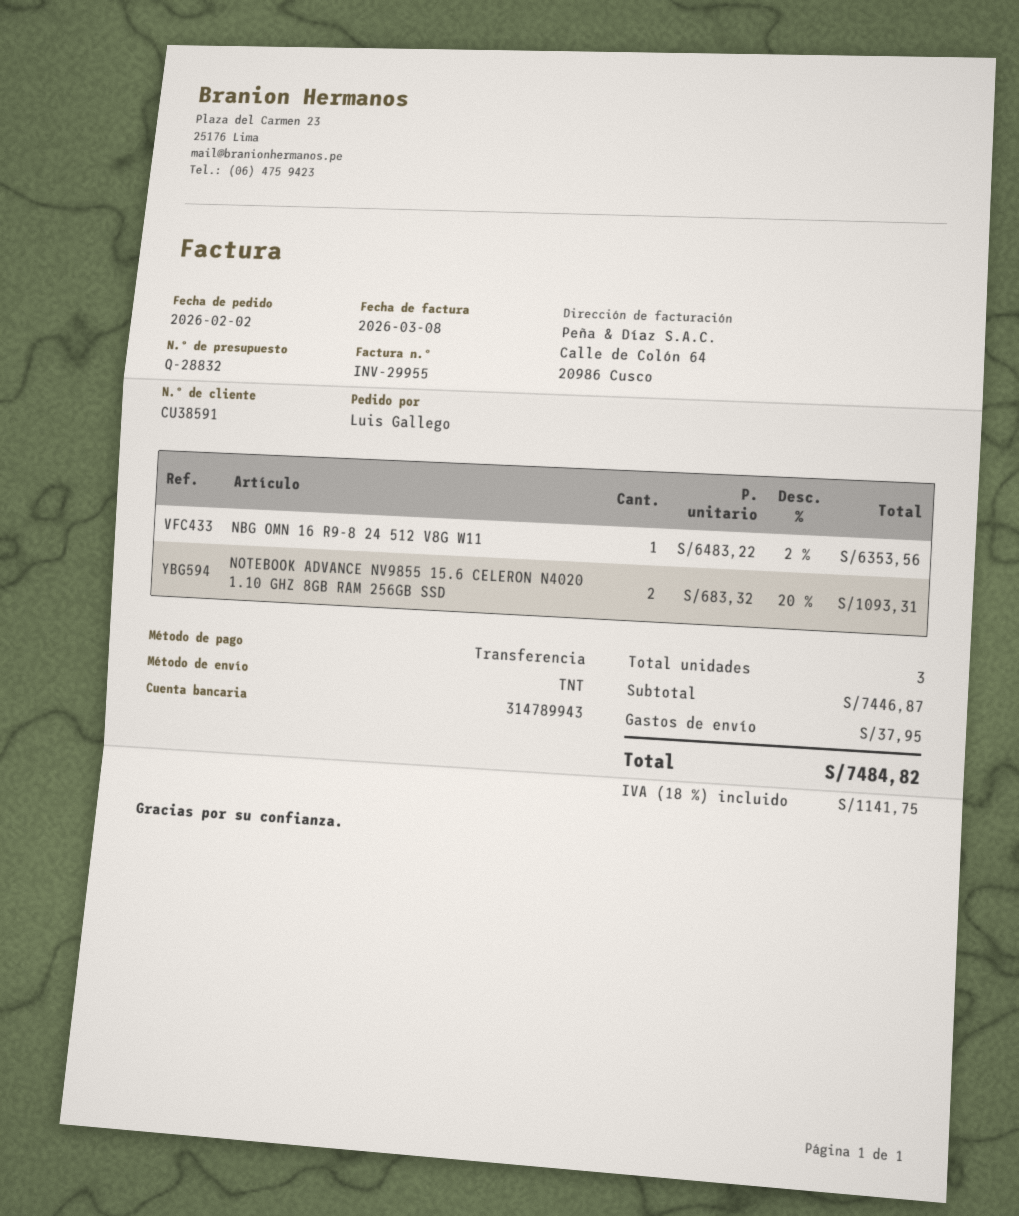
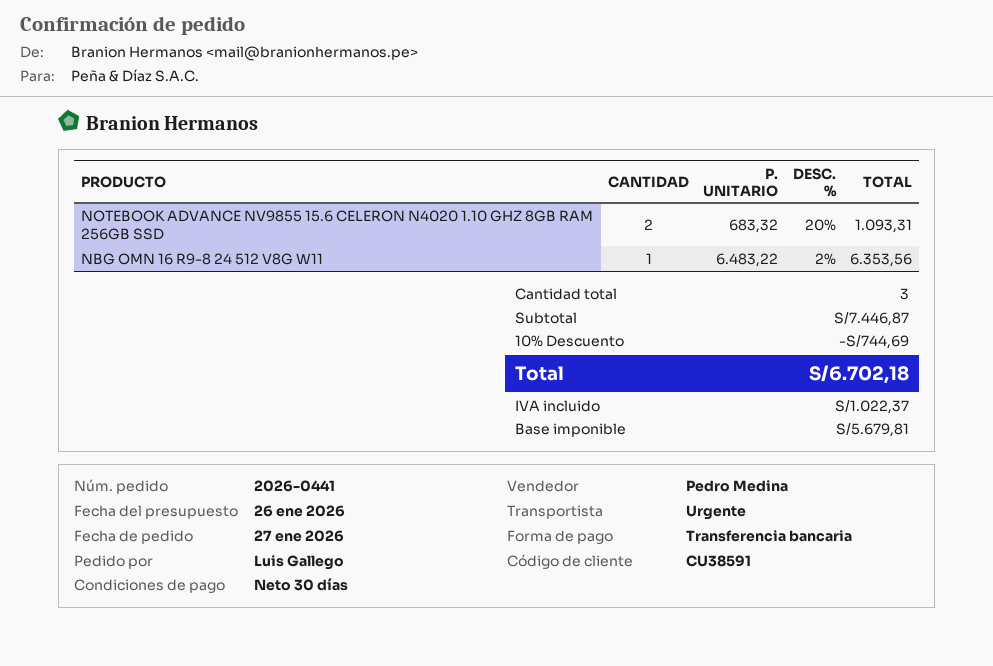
order date: 2026-02-02 -> 2026-01-27
shipping method: TNT -> express
discount: none -> 10% = 744.69
shipping: 37.95 -> none
tax: 1141.75 -> 1022.37
total: 7484.82 -> 6702.18

